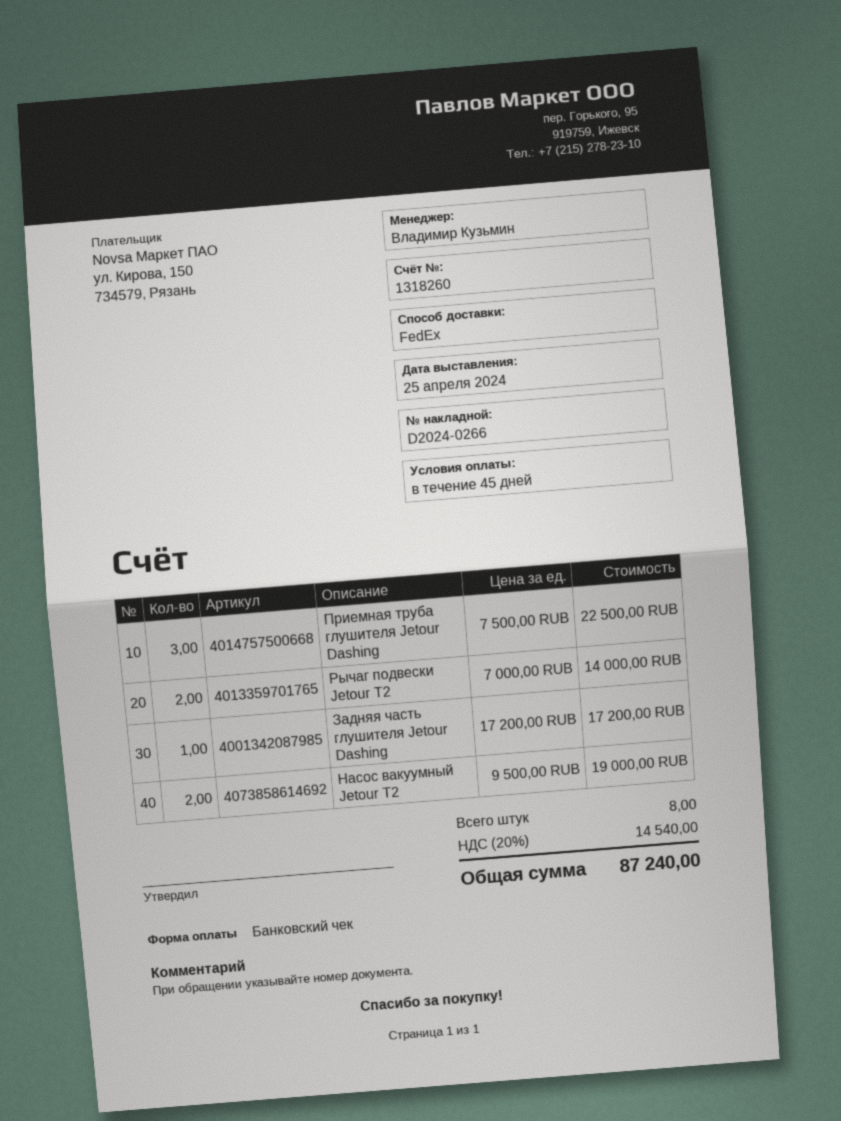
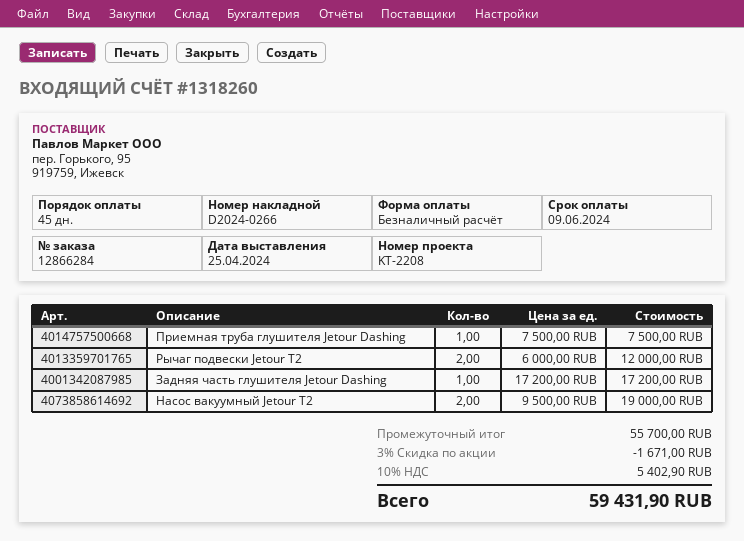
payment method: cheque -> bank transfer
Приемная труба глушителя Jetour Dashing: 3 x 7500.00 = 22500.00 -> 1 x 7500.00 = 7500.00
Рычаг подвески Jetour T2: 2 x 7000.00 = 14000.00 -> 2 x 6000.00 = 12000.00
discount: none -> 3% = 1671.00
tax: 20% = 14540.00 -> 10% = 5402.90
total: 87240.00 -> 59431.90

